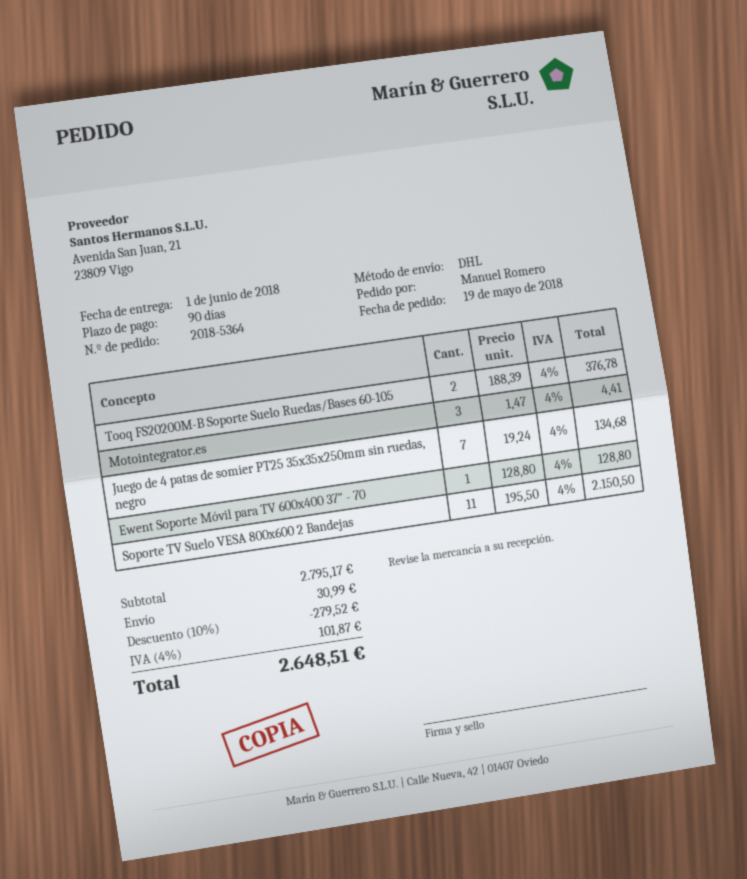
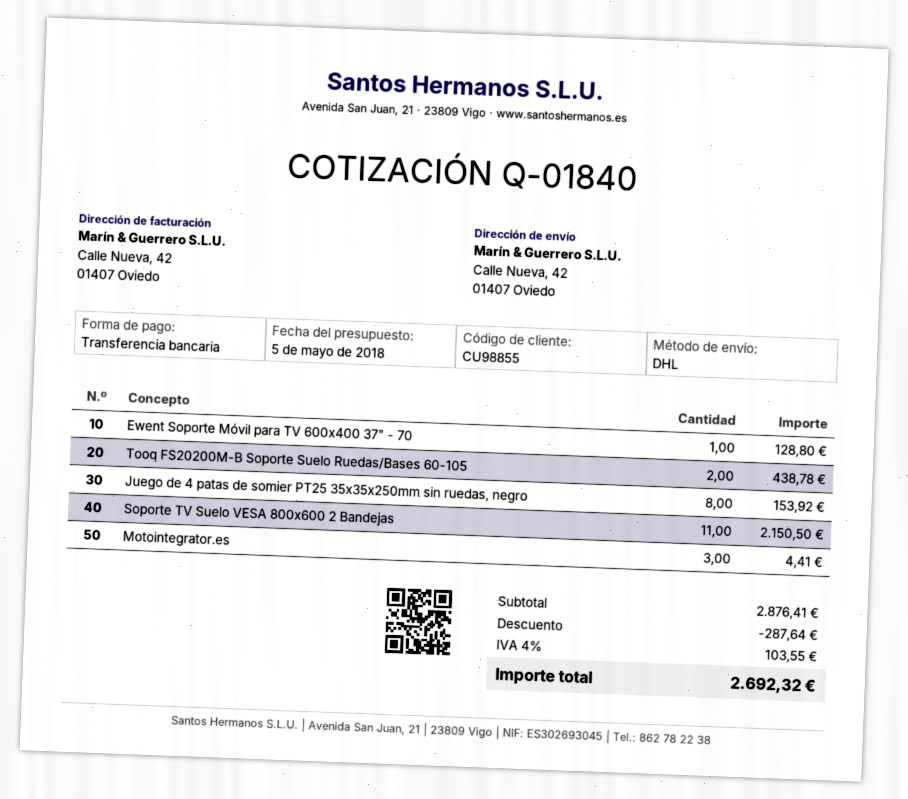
Tooq FS20200M-B Soporte Suelo Ruedas/Bases 60-105: 2 for 376.78 -> 2 for 438.78
Juego de 4 patas de somier PT25 35x35x250mm sin ruedas, negro: 7 for 134.68 -> 8 for 153.92
subtotal: 2795.17 -> 2876.41
discount: 279.52 -> 287.64
shipping: 30.99 -> none
tax: 4% = 101.87 -> 4% = 103.55
total: 2648.51 -> 2692.32

